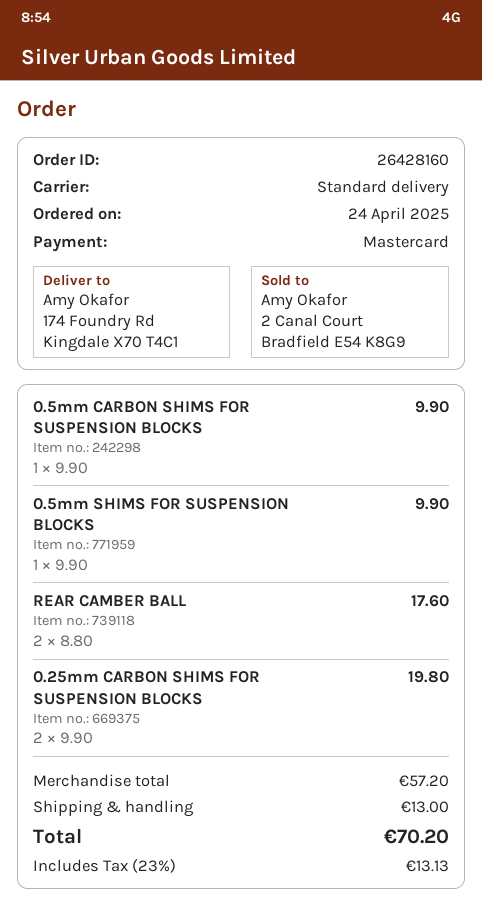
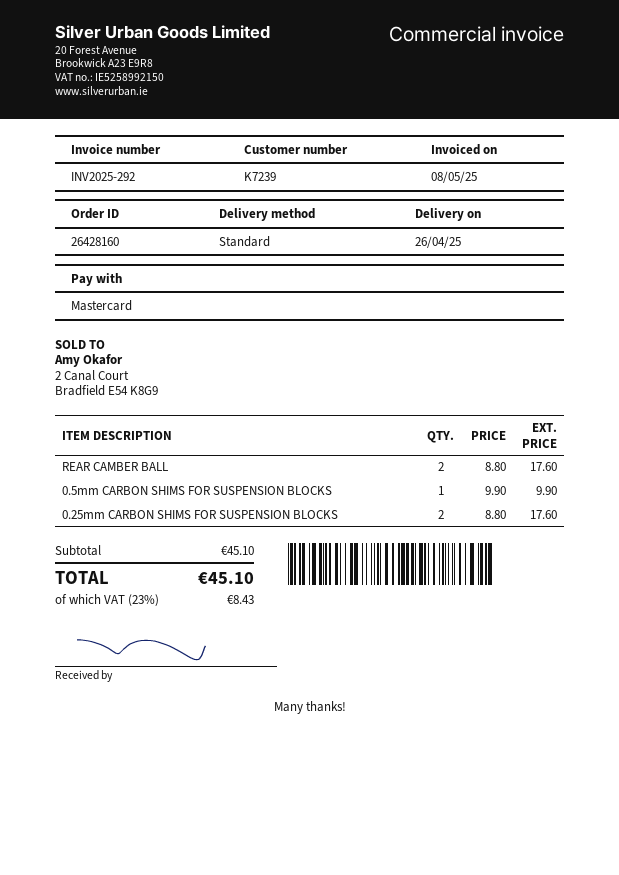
0.5mm SHIMS FOR SUSPENSION BLOCKS: 1 x 9.90 = 9.90 -> none
0.25mm CARBON SHIMS FOR SUSPENSION BLOCKS: 2 x 9.90 = 19.80 -> 2 x 8.80 = 17.60
subtotal: 57.20 -> 45.10
shipping: 13.00 -> none
tax: 23% = 13.13 -> 23% = 8.43
total: 70.20 -> 45.10

